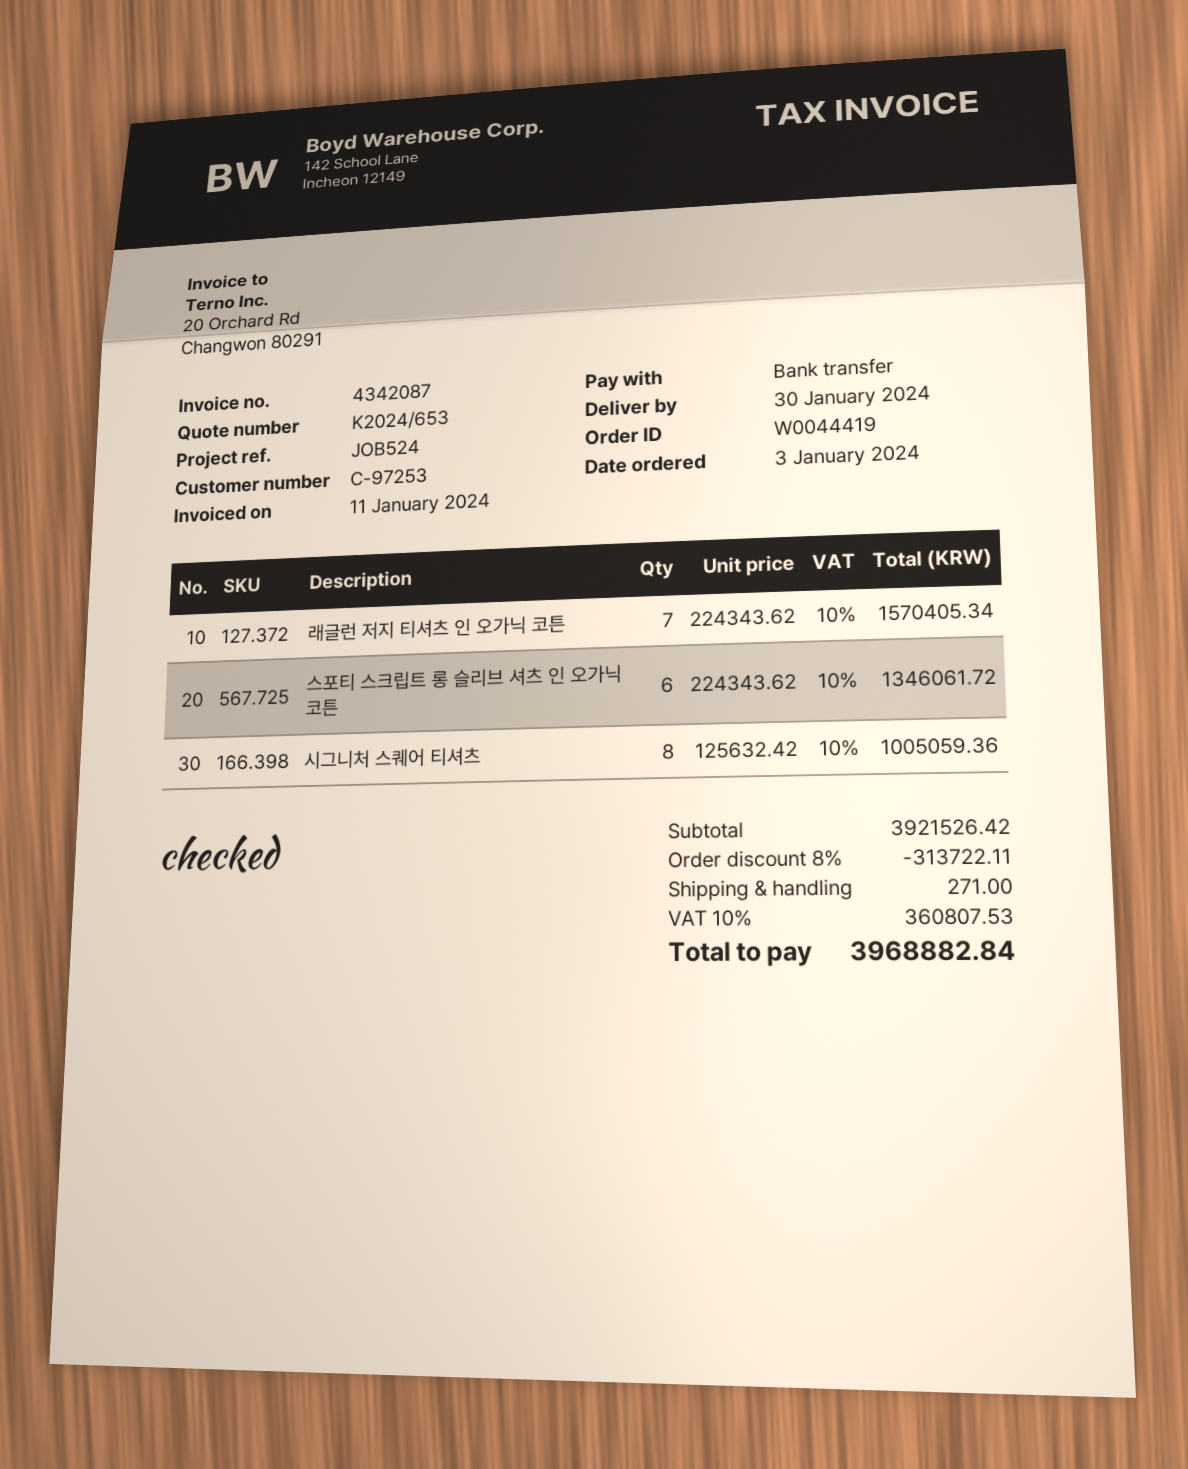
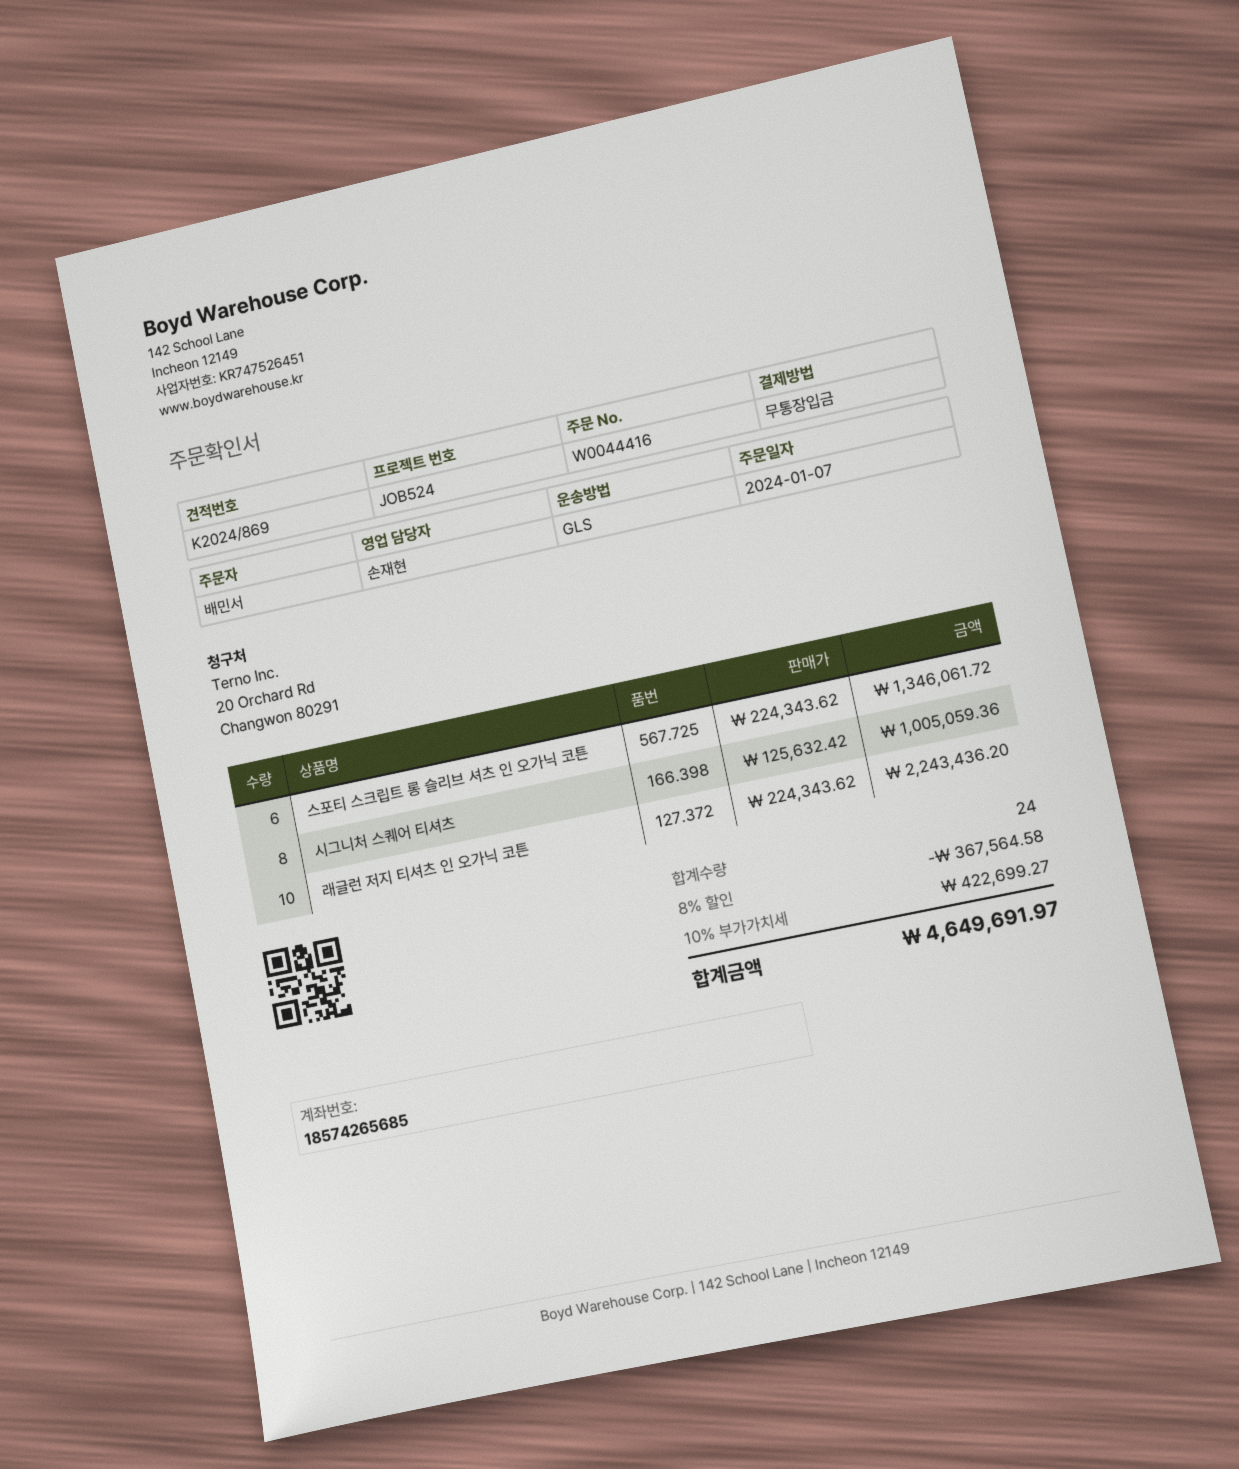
quote number: K2024/653 -> K2024/869
order number: W0044419 -> W0044416
order date: 2024-01-03 -> 2024-01-07
래글런 저지 티셔츠 인 오가닉 코튼: 7 x 224343.62 = 1570405.34 -> 10 x 224343.62 = 2243436.20
discount: 8% = 313722.11 -> 8% = 367564.58
shipping: 271.00 -> none
tax: 10% = 360807.53 -> 10% = 422699.27
total: 3968882.84 -> 4649691.97

